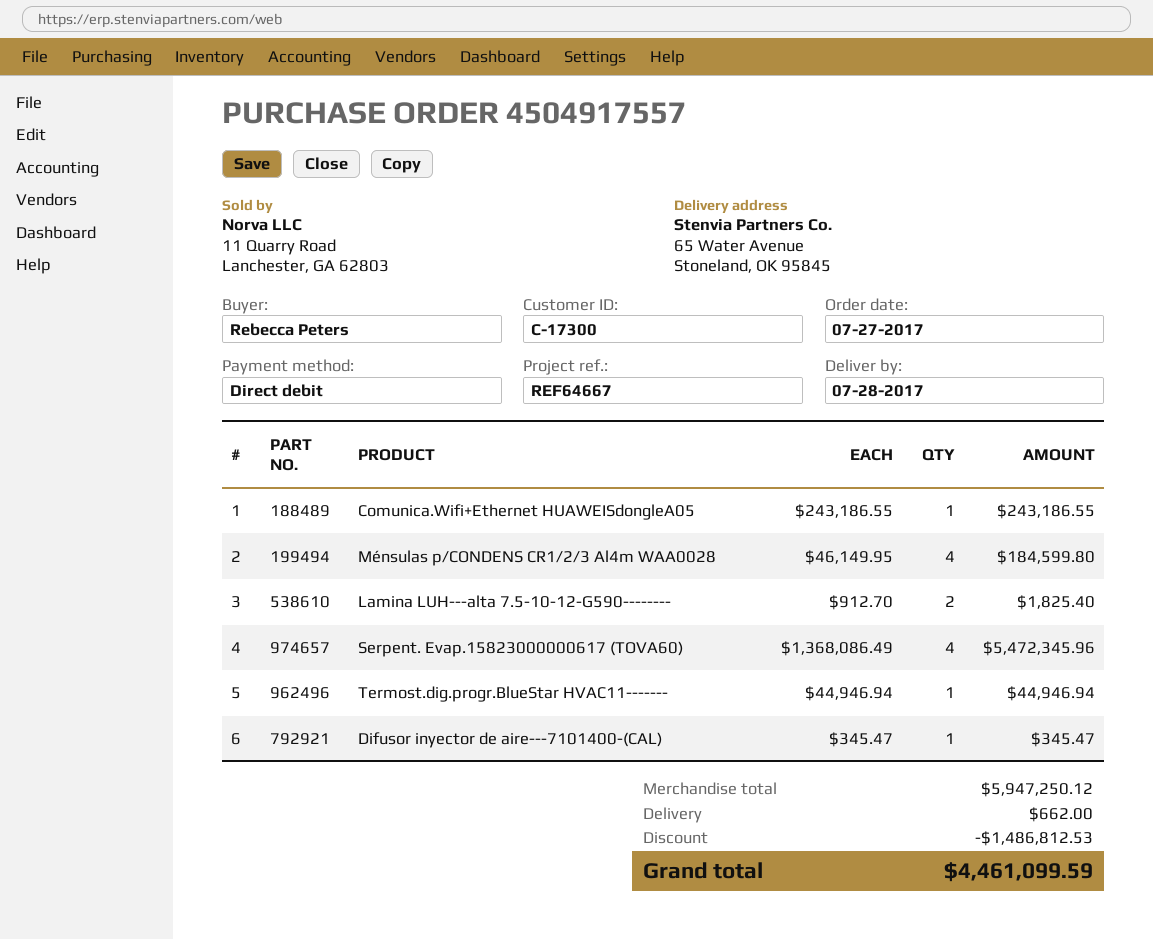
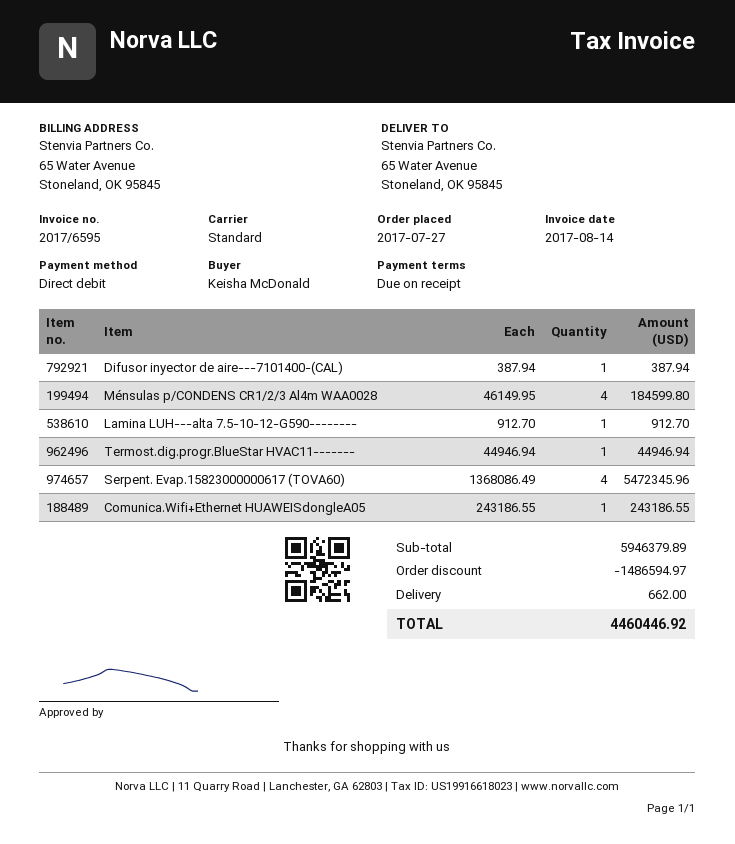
ordered by: Rebecca Peters -> Keisha McDonald
Lamina LUH---alta 7.5-10-12-G590--------: 2 x 912.70 = 1825.40 -> 1 x 912.70 = 912.70
Difusor inyector de aire---7101400-(CAL): 1 x 345.47 = 345.47 -> 1 x 387.94 = 387.94
subtotal: 5947250.12 -> 5946379.89
discount: 1486812.53 -> 1486594.97
total: 4461099.59 -> 4460446.92

